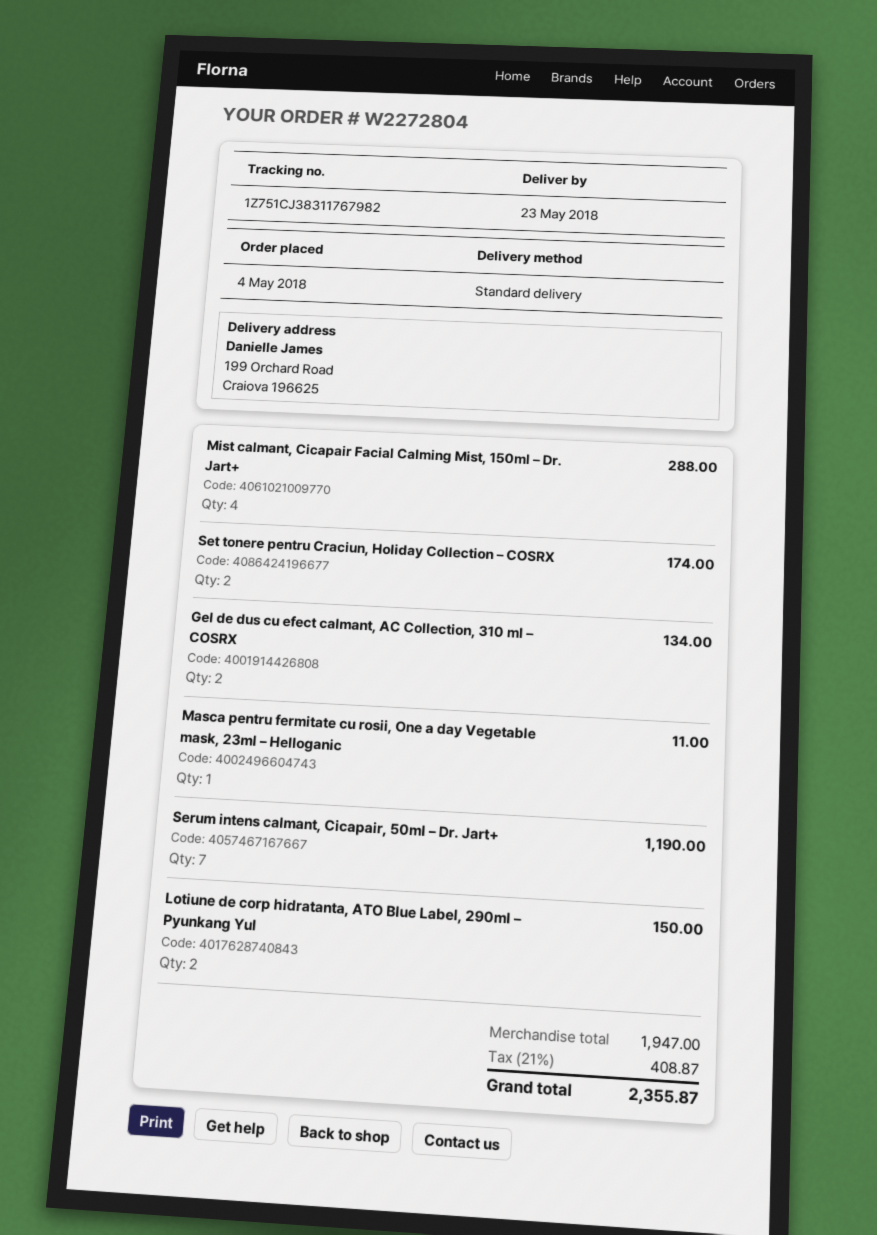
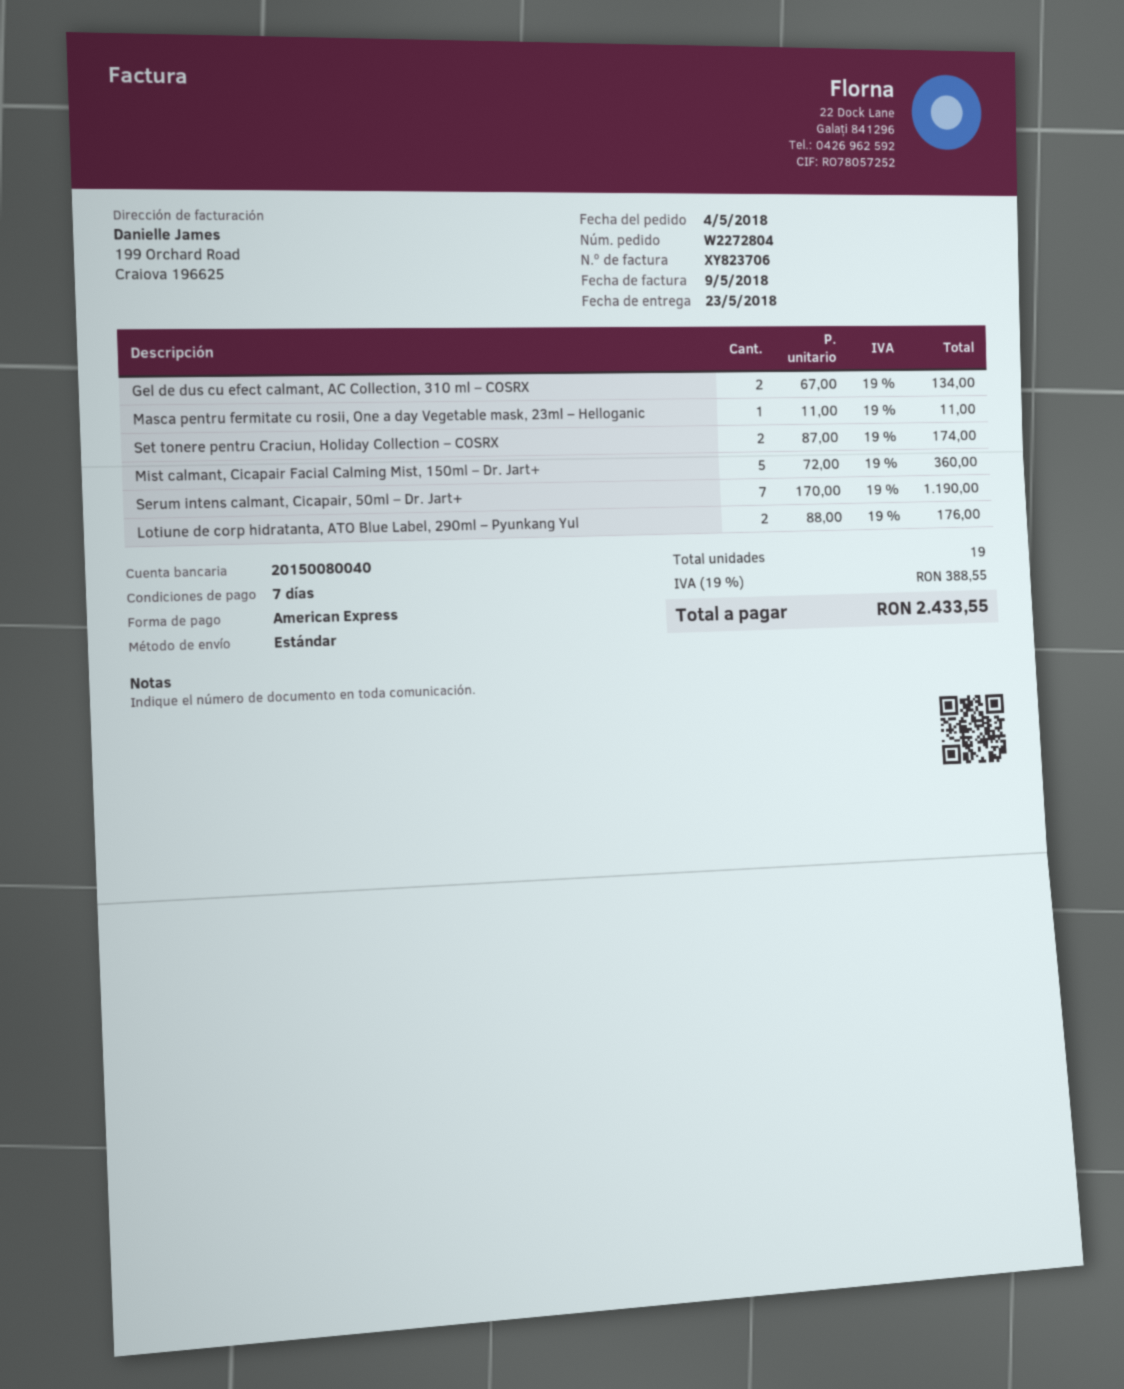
Mist calmant, Cicapair Facial Calming Mist, 150ml – Dr. Jart+: 4 for 288.00 -> 5 for 360.00
Lotiune de corp hidratanta, ATO Blue Label, 290ml – Pyunkang Yul: 2 for 150.00 -> 2 for 176.00
tax: 21% = 408.87 -> 19% = 388.55
total: 2355.87 -> 2433.55

